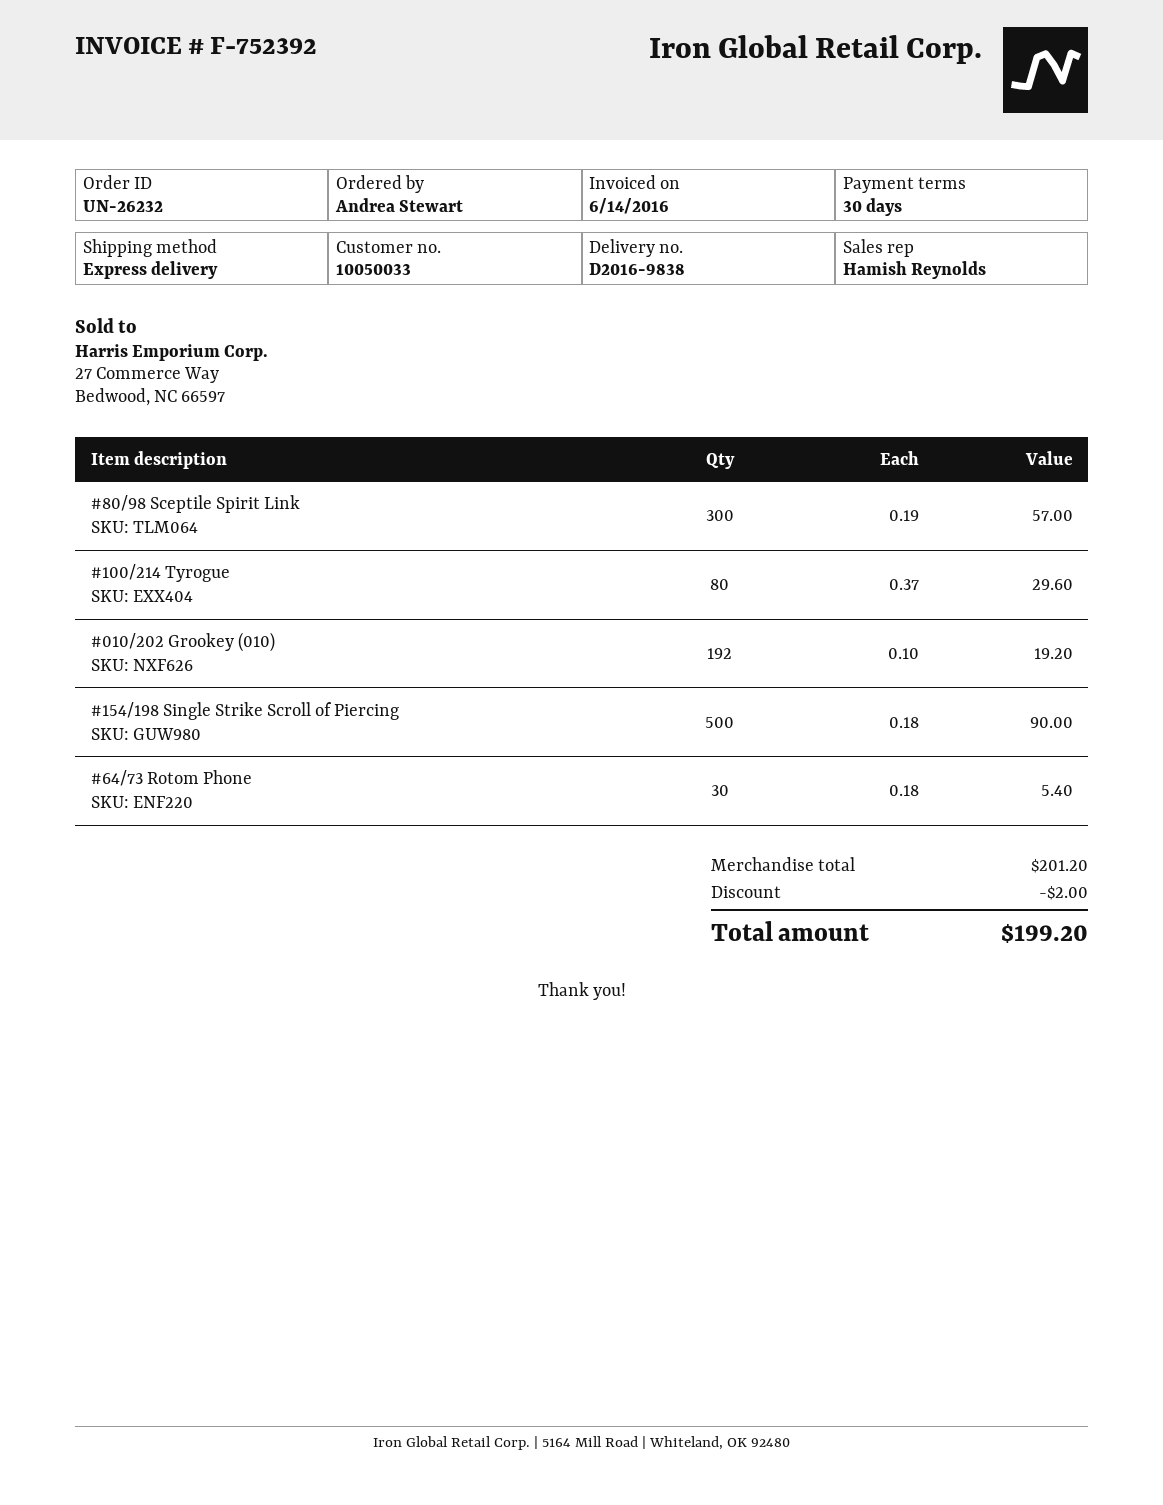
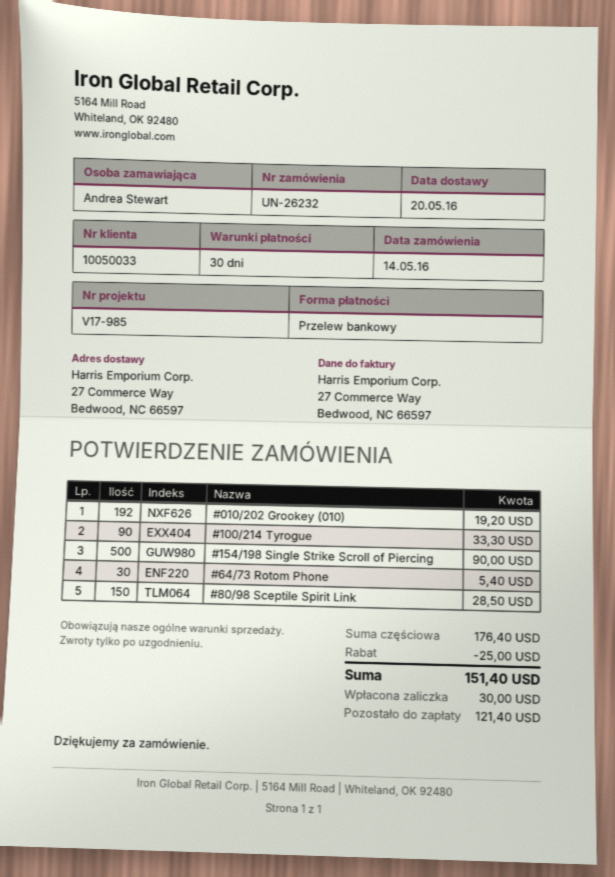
#80/98 Sceptile Spirit Link: 300 for 57.00 -> 150 for 28.50
#100/214 Tyrogue: 80 for 29.60 -> 90 for 33.30
subtotal: 201.20 -> 176.40
discount: 2.00 -> 25.00
total: 199.20 -> 151.40

